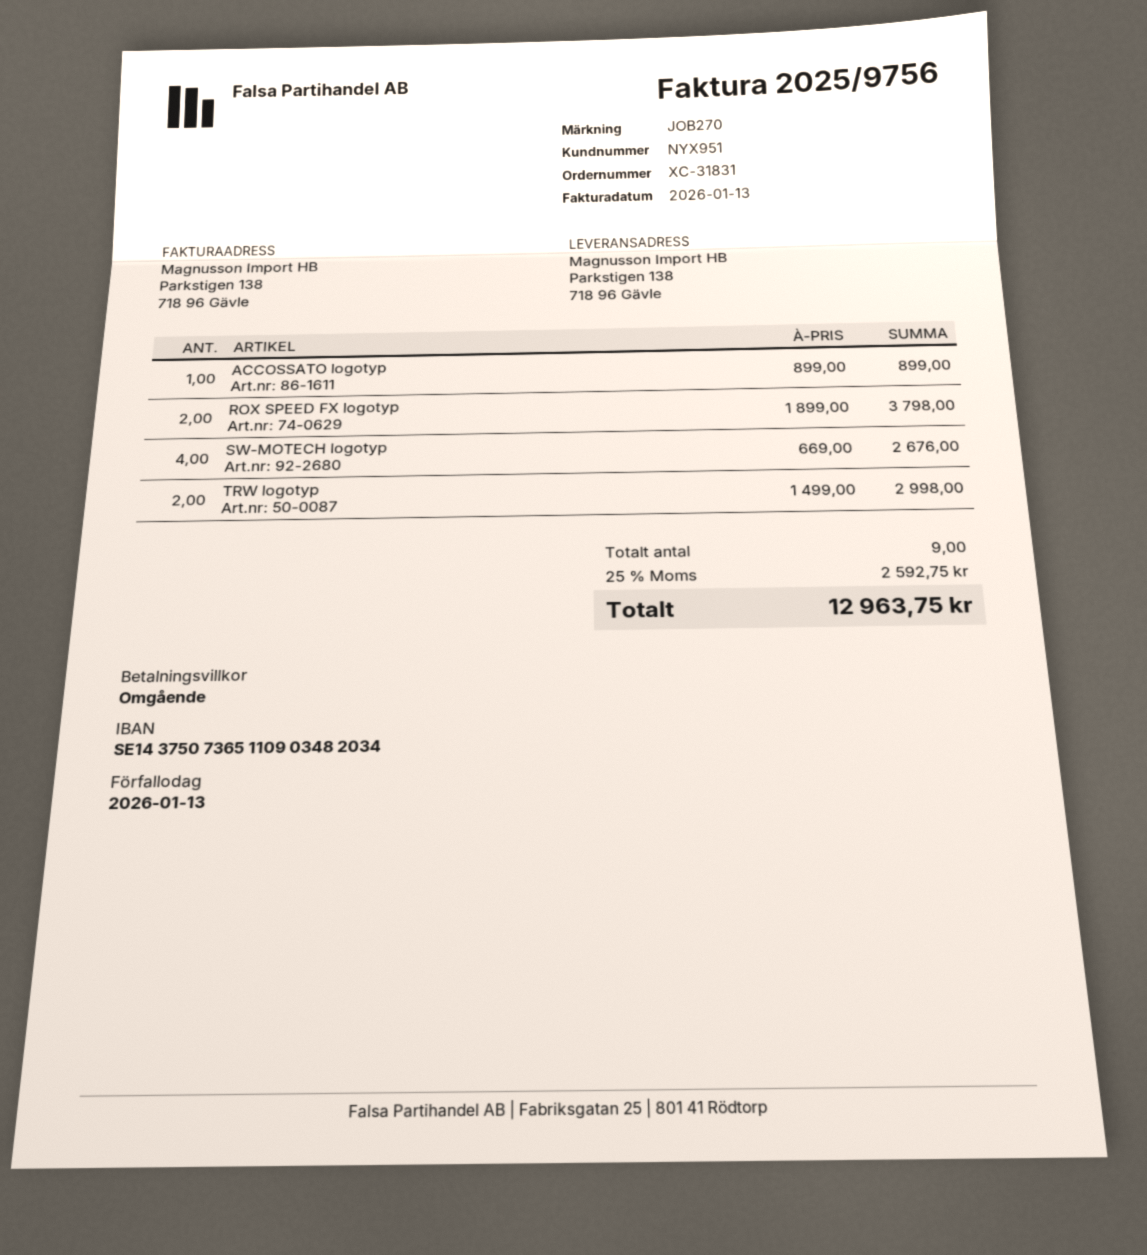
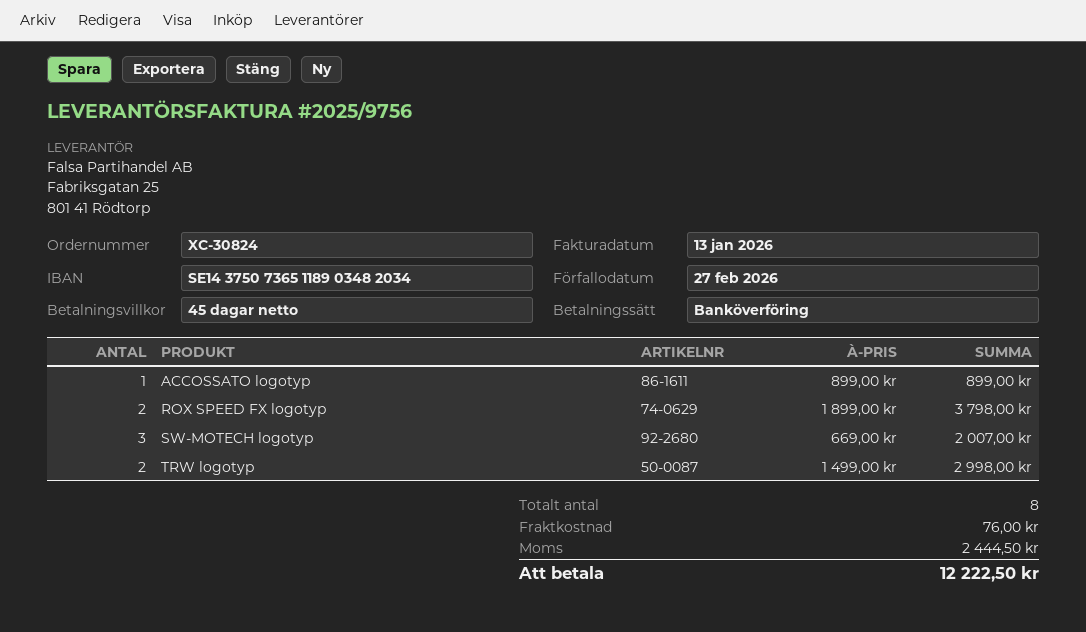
order number: XC-31831 -> XC-30824
payment terms: on receipt -> 45 days
due date: 2026-01-13 -> 2026-02-27
bank account: SE1437507365110903482034 -> SE1437507365118903482034
SW-MOTECH logotyp: 4 x 669.00 = 2676.00 -> 3 x 669.00 = 2007.00
total quantity: 9 -> 8
shipping: none -> 76.00
tax: 2592.75 -> 2444.50
total: 12963.75 -> 12222.50

